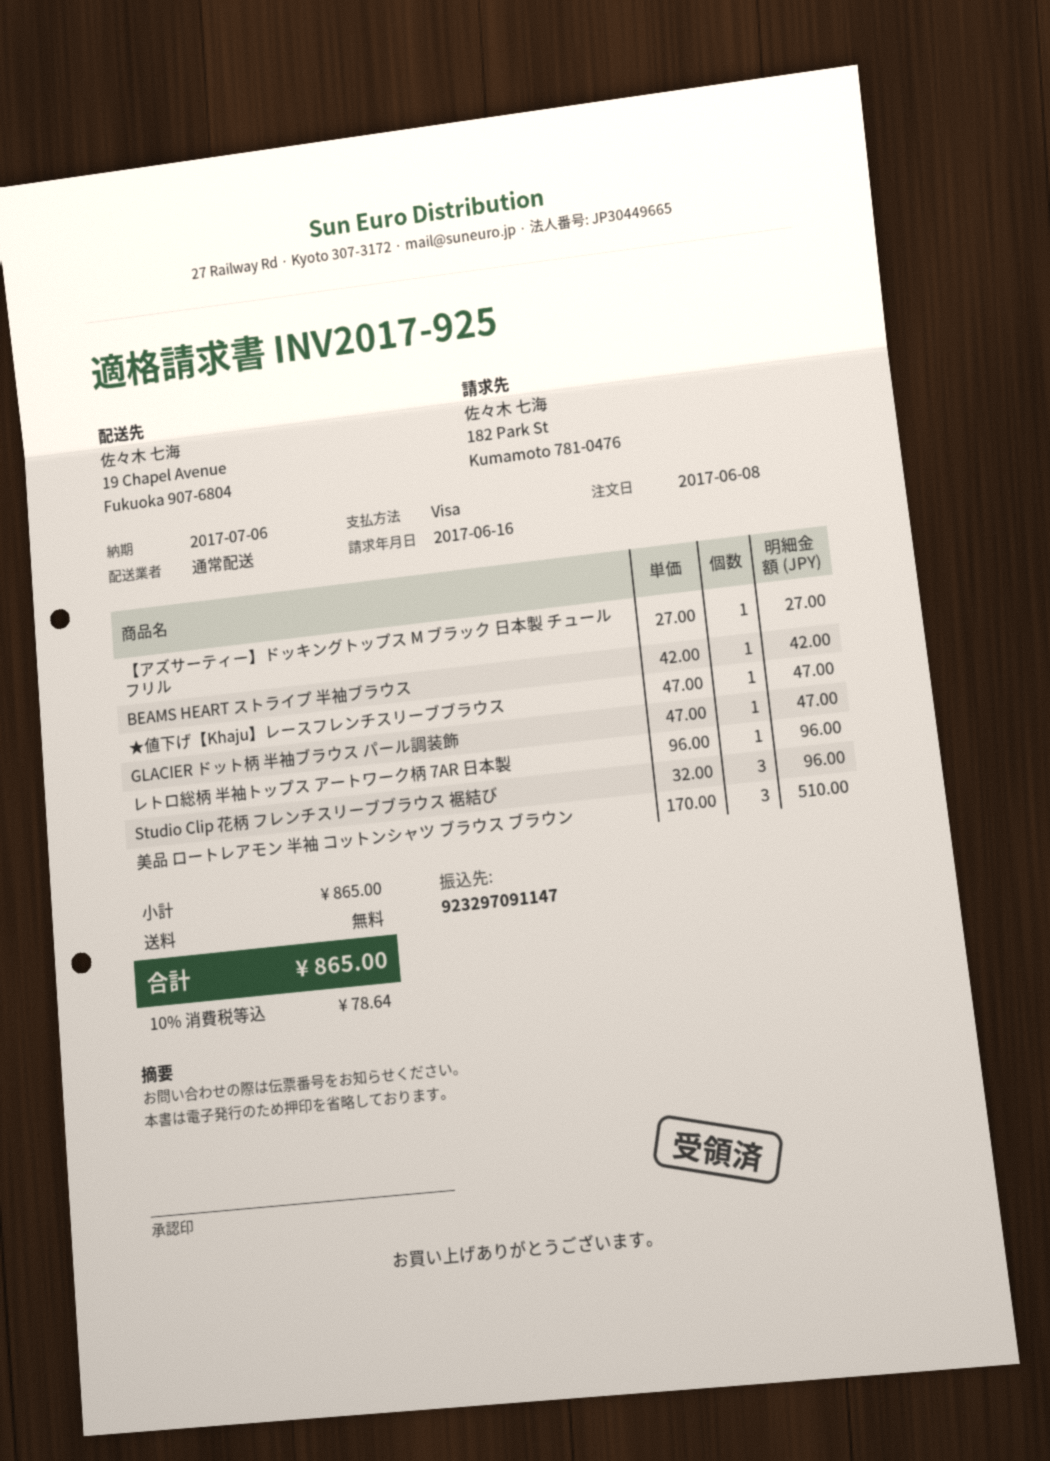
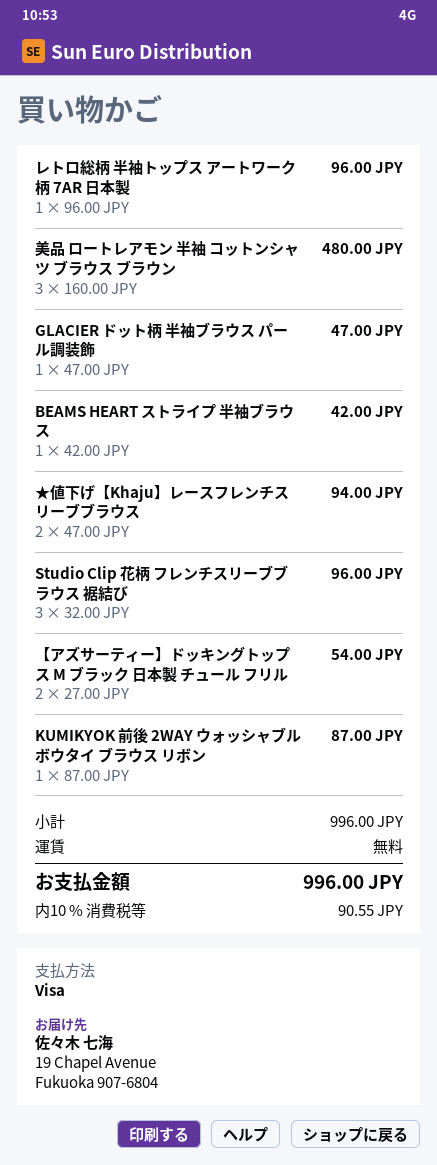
【アズサーティー】ドッキングトップス M ブラック 日本製 チュール フリル: 1 x 27.00 = 27.00 -> 2 x 27.00 = 54.00
★値下げ【Khaju】レースフレンチスリーブブラウス: 1 x 47.00 = 47.00 -> 2 x 47.00 = 94.00
美品 ロートレアモン 半袖 コットンシャツ ブラウス ブラウン: 3 x 170.00 = 510.00 -> 3 x 160.00 = 480.00
KUMIKYOK 前後 2WAY ウォッシャブル ボウタイ ブラウス リボン: none -> 1 x 87.00 = 87.00
subtotal: 865.00 -> 996.00
tax: 10% = 78.64 -> 10% = 90.55
total: 865.00 -> 996.00

